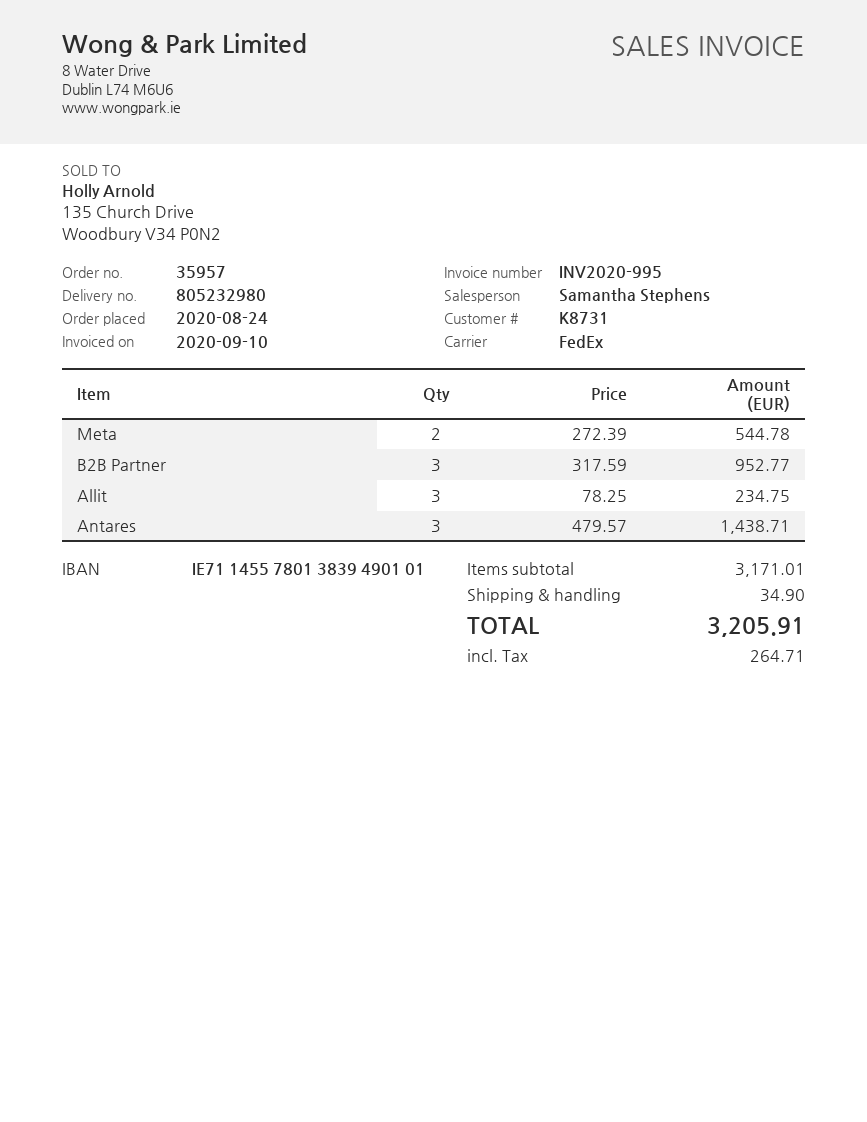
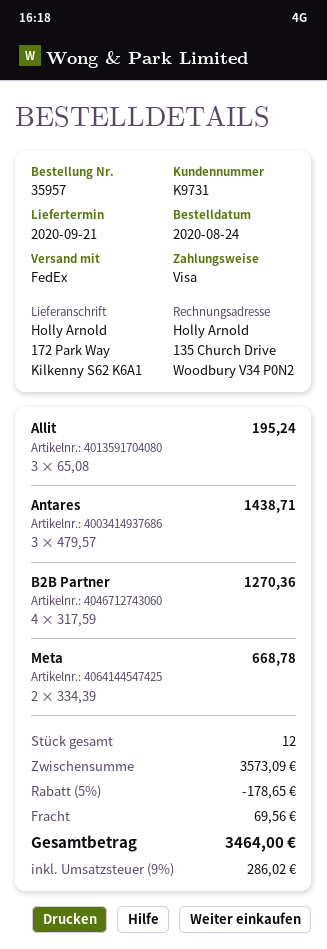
customer number: K8731 -> K9731
Meta: 2 x 272.39 = 544.78 -> 2 x 334.39 = 668.78
B2B Partner: 3 x 317.59 = 952.77 -> 4 x 317.59 = 1270.36
Allit: 3 x 78.25 = 234.75 -> 3 x 65.08 = 195.24
subtotal: 3171.01 -> 3573.09
discount: none -> 5% = 178.65
shipping: 34.90 -> 69.56
tax: 264.71 -> 286.02
total: 3205.91 -> 3464.00

